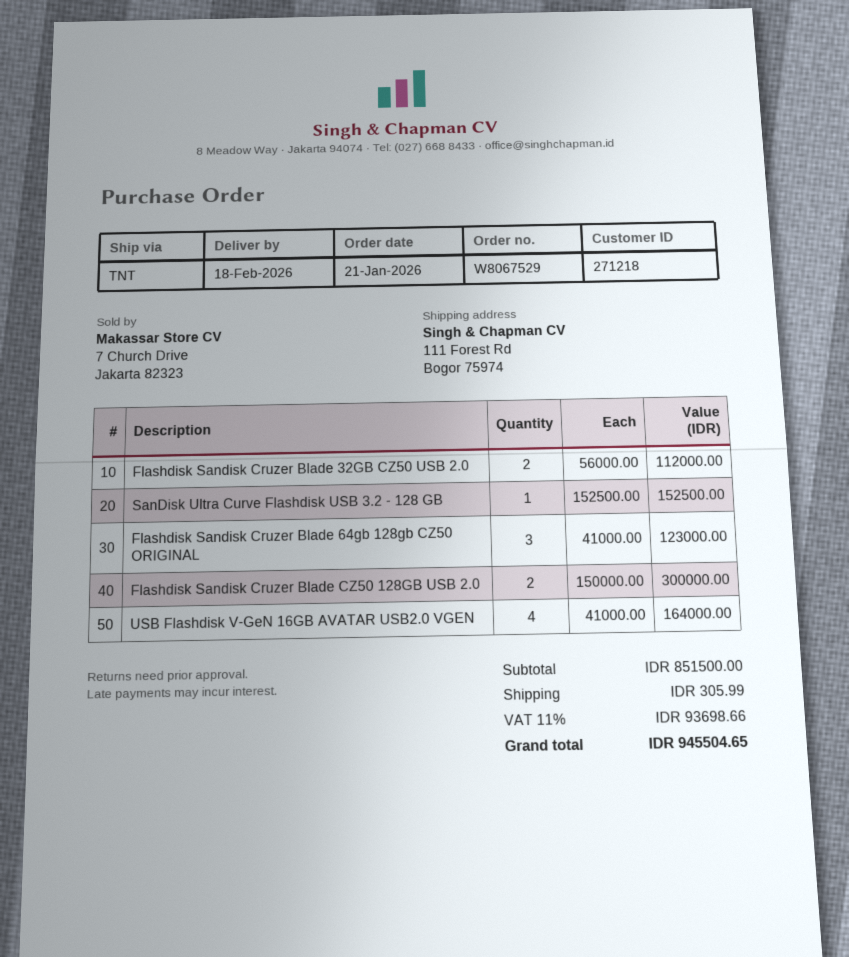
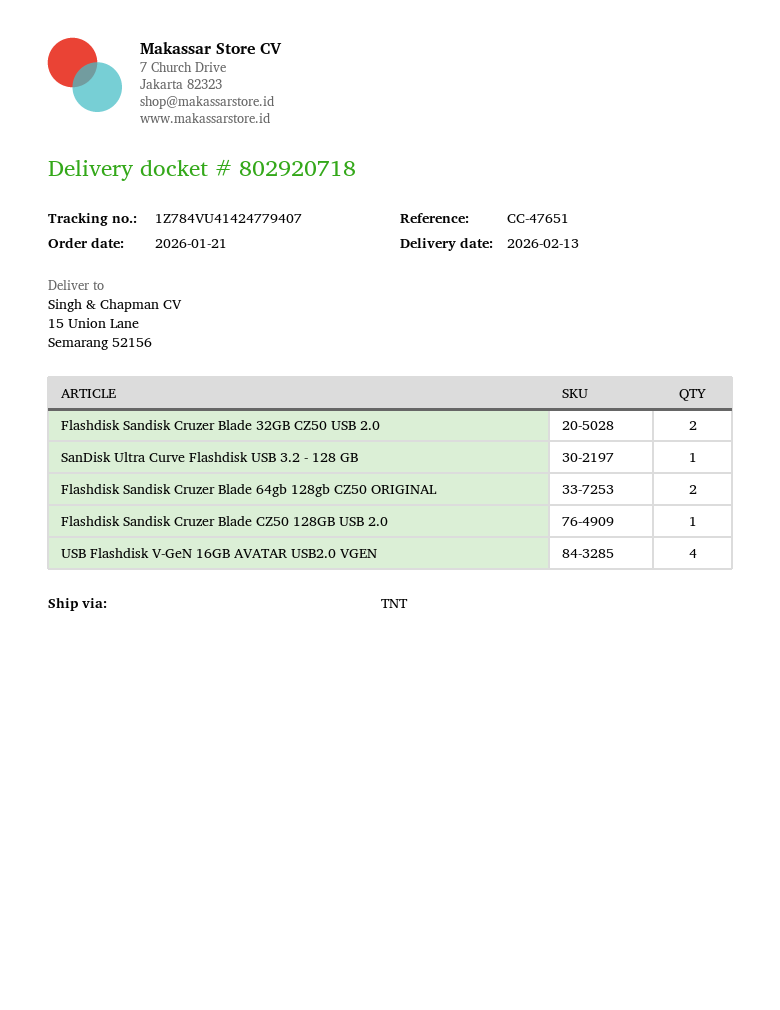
delivery date: 2026-02-18 -> 2026-02-13
ship to: 111 Forest Rd, Bogor 75974 -> 15 Union Lane, Semarang 52156
Flashdisk Sandisk Cruzer Blade 64gb 128gb CZ50 ORIGINAL: 3 -> 2
Flashdisk Sandisk Cruzer Blade CZ50 128GB USB 2.0: 2 -> 1

